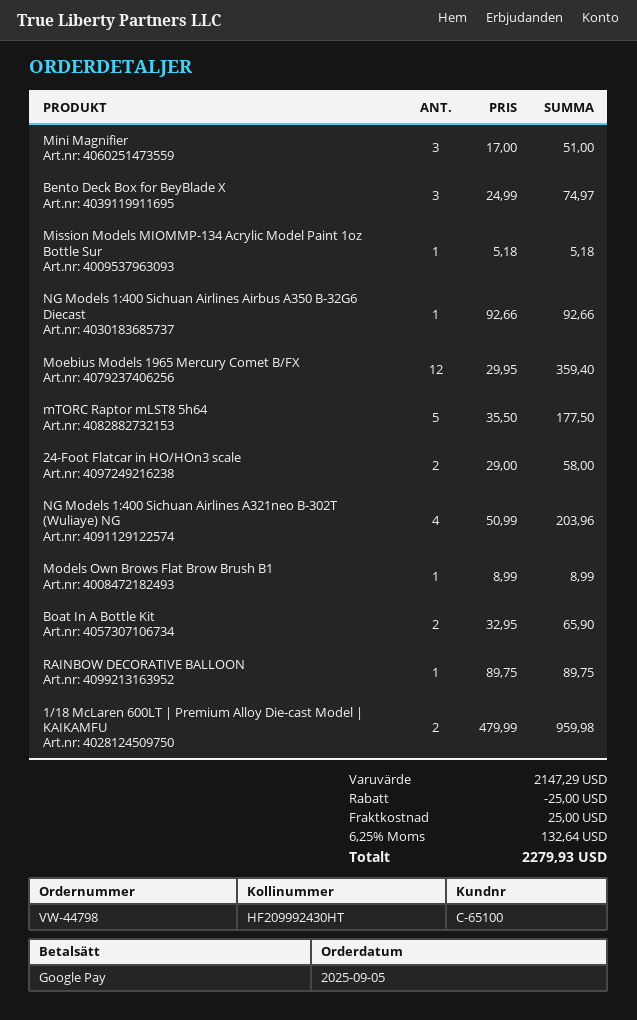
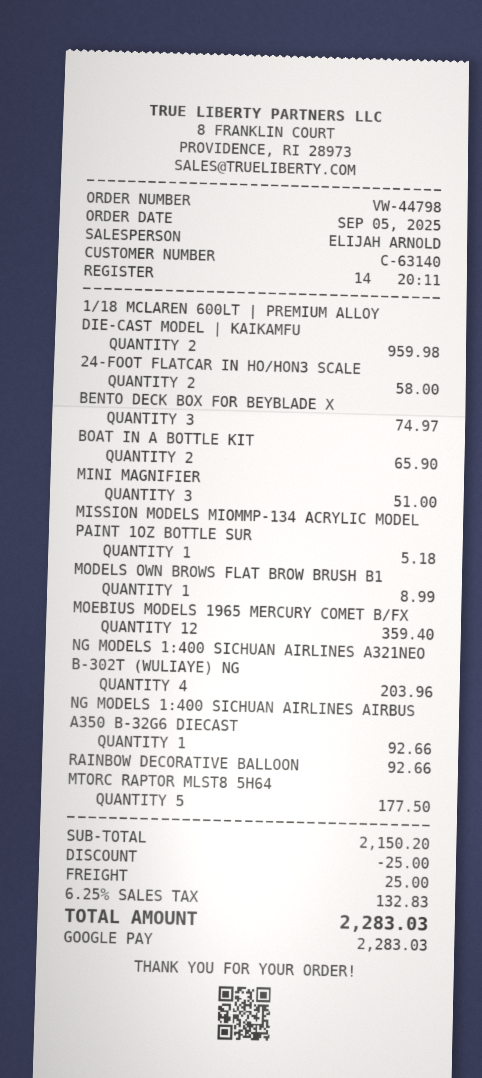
customer number: C-65100 -> C-63140
RAINBOW DECORATIVE BALLOON: 1 for 89.75 -> 1 for 92.66
subtotal: 2147.29 -> 2150.20
tax: 6.25% = 132.64 -> 6.25% = 132.83
total: 2279.93 -> 2283.03

